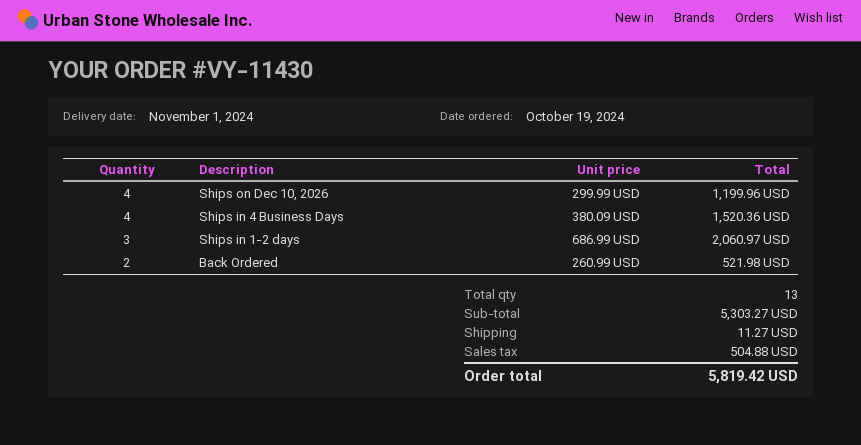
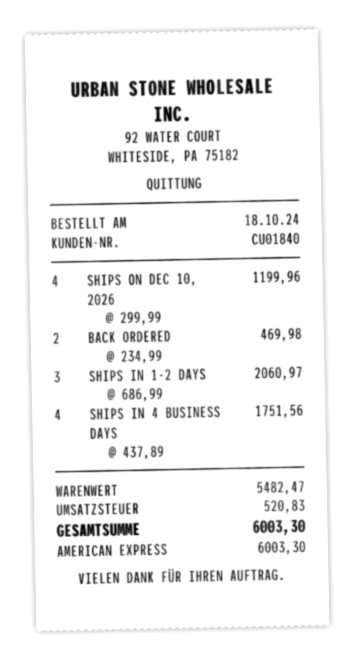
order date: 2024-10-19 -> 2024-10-18
Ships in 4 Business Days: 4 x 380.09 = 1520.36 -> 4 x 437.89 = 1751.56
Back Ordered: 2 x 260.99 = 521.98 -> 2 x 234.99 = 469.98
subtotal: 5303.27 -> 5482.47
shipping: 11.27 -> none
tax: 504.88 -> 520.83
total: 5819.42 -> 6003.30

